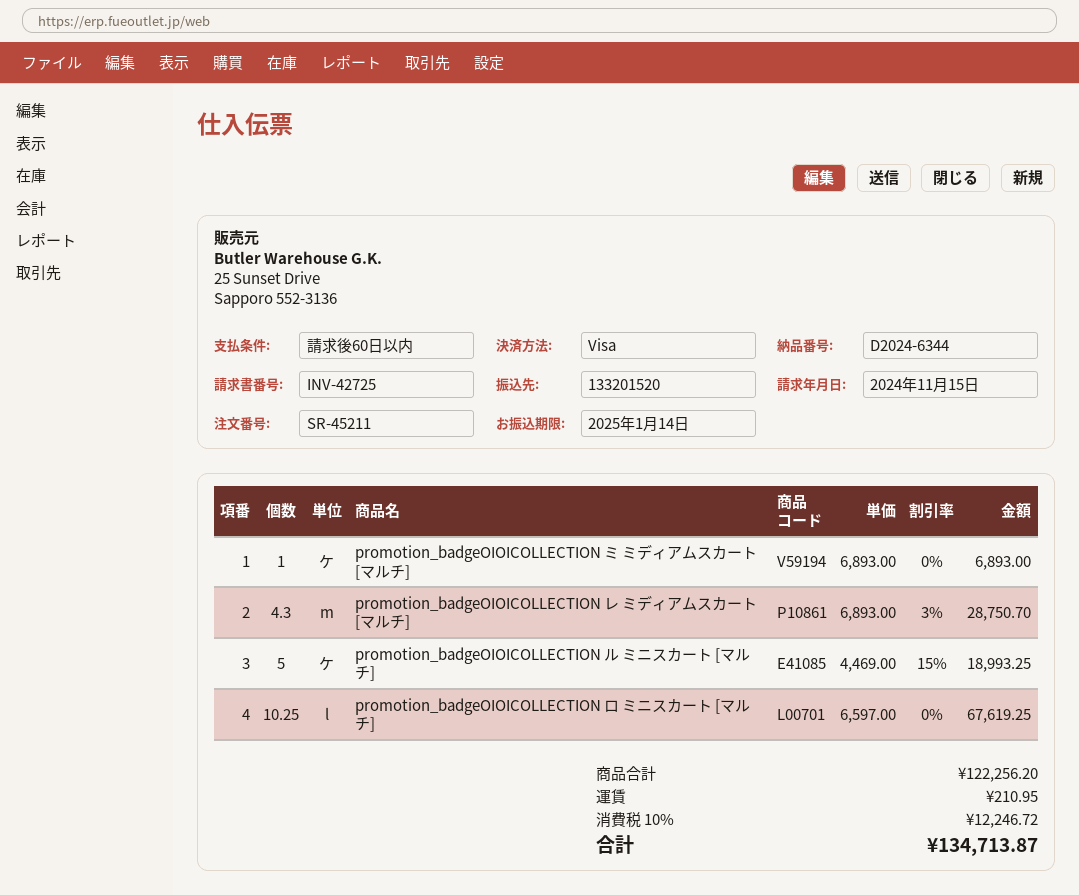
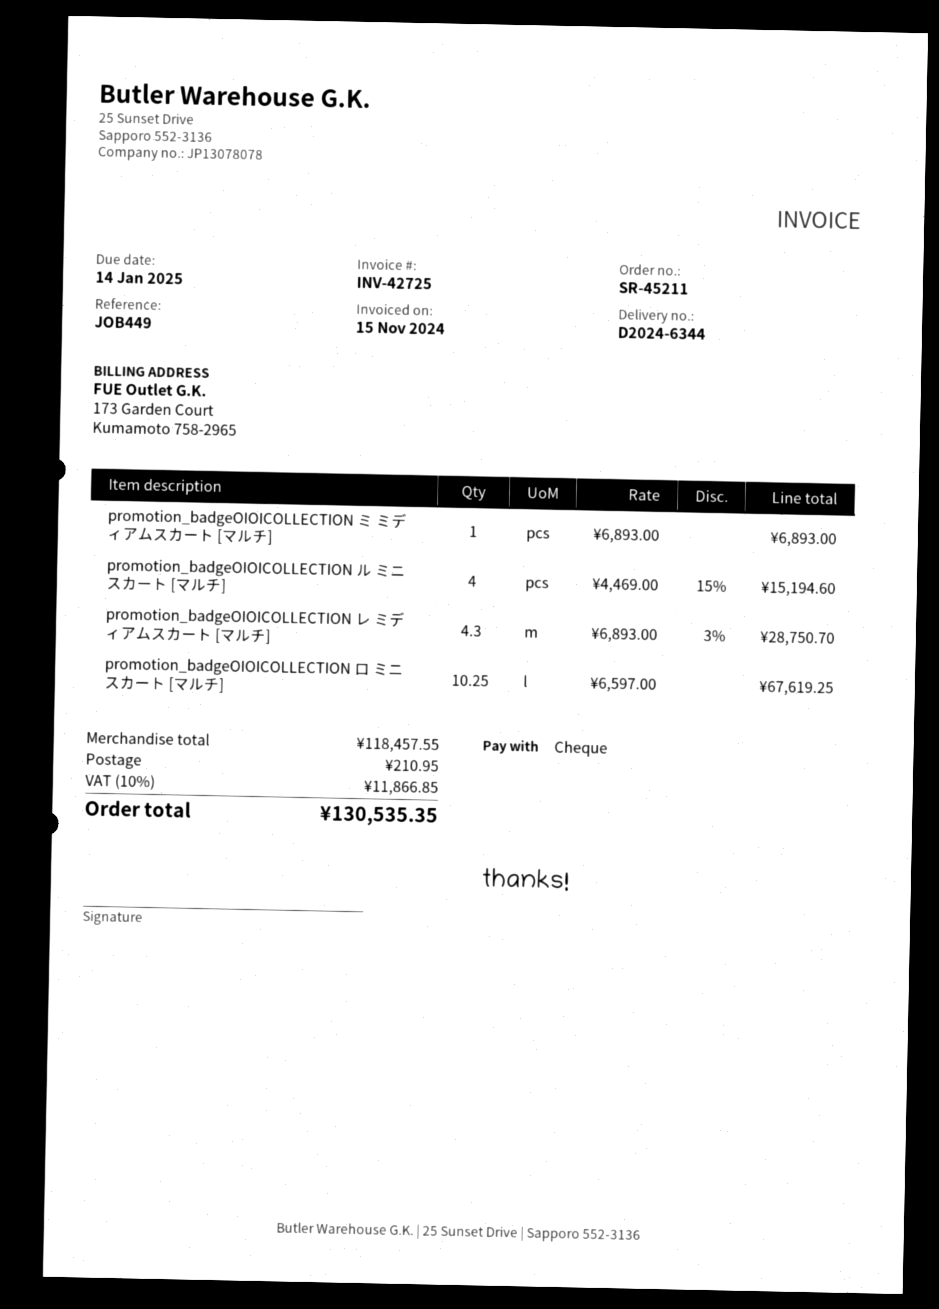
payment method: Visa -> cheque
promotion_badgeOIOICOLLECTION ル ミニスカート [マルチ]: 5 x 4469.00 - 15% = 18993.25 -> 4 x 4469.00 - 15% = 15194.60
subtotal: 122256.20 -> 118457.55
tax: 10% = 12246.72 -> 10% = 11866.85
total: 134713.87 -> 130535.35

